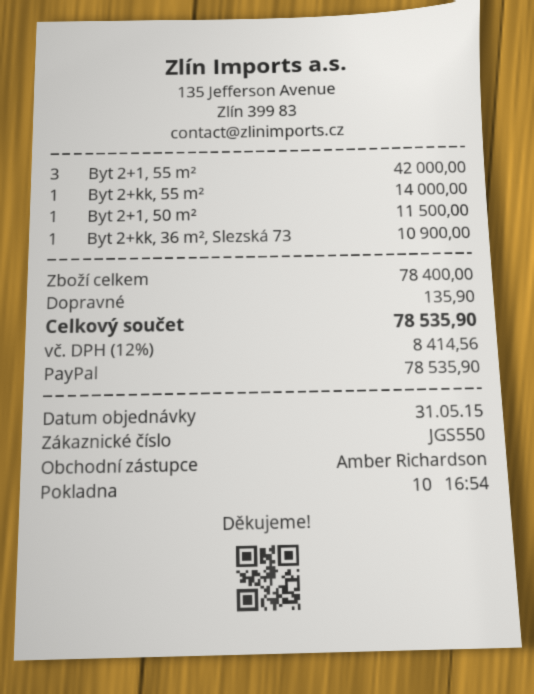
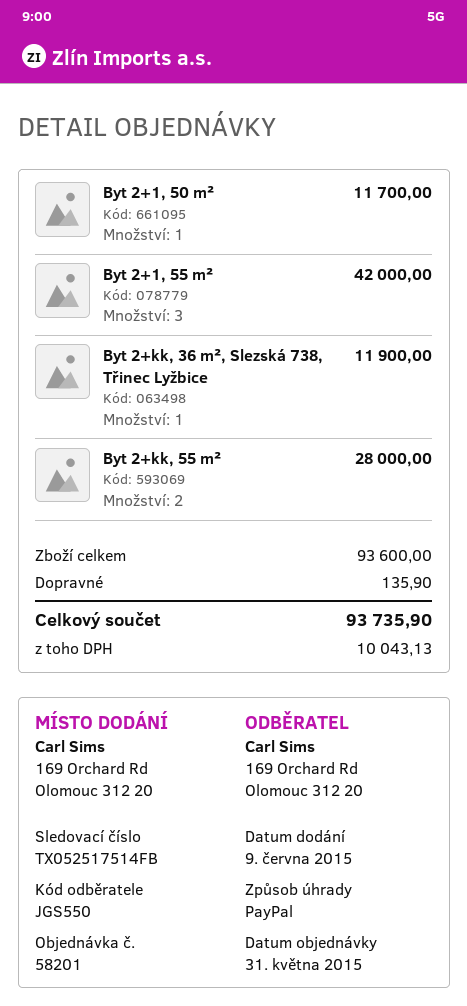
Byt 2+kk, 55 m²: 1 for 14000.00 -> 2 for 28000.00
Byt 2+1, 50 m²: 1 for 11500.00 -> 1 for 11700.00
Byt 2+kk, 36 m², Slezská 73: 1 for 10900.00 -> 1 for 11900.00
subtotal: 78400.00 -> 93600.00
tax: 8414.56 -> 10043.13
total: 78535.90 -> 93735.90

